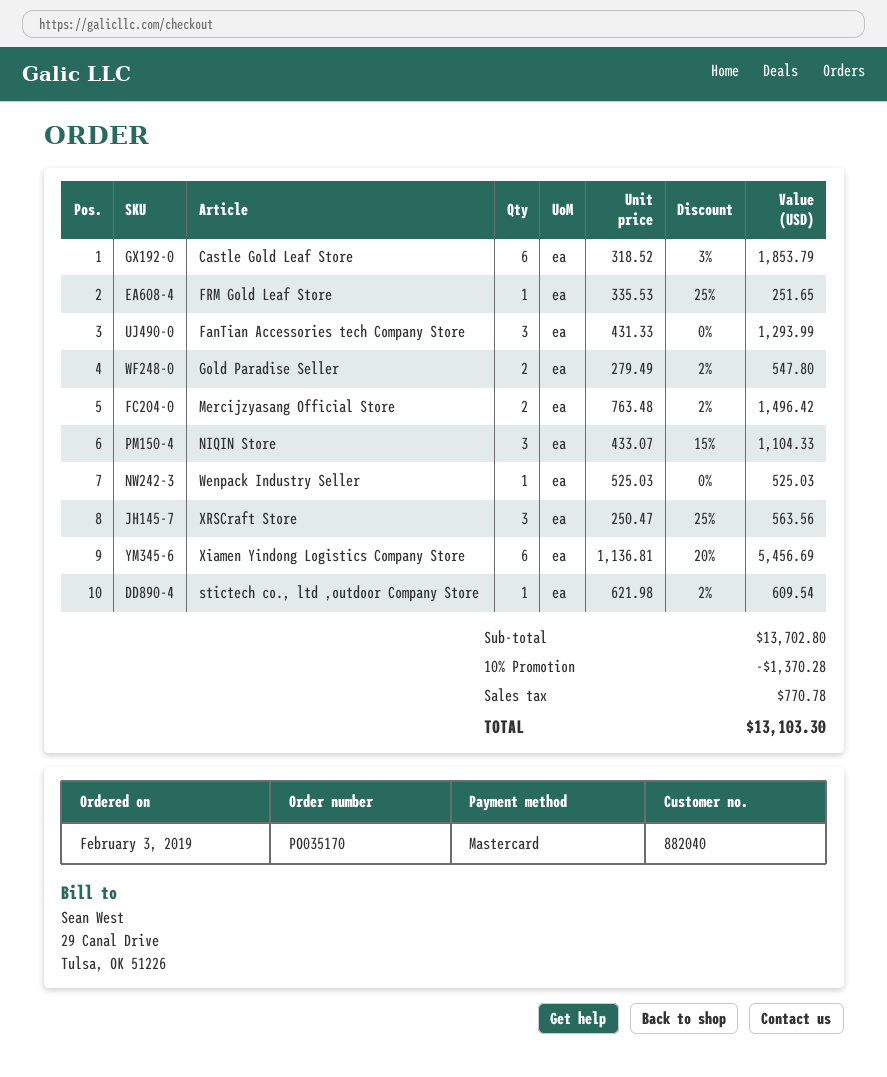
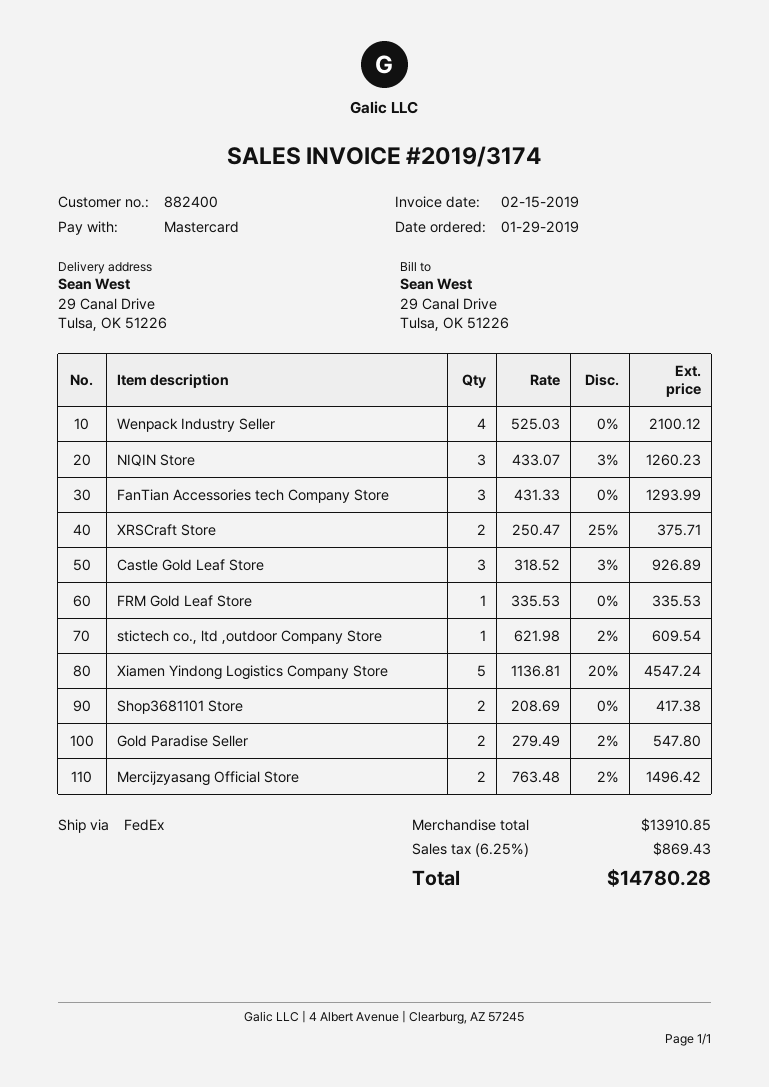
order date: 2019-02-03 -> 2019-01-29
customer number: 882040 -> 882400
Castle Gold Leaf Store: 6 x 318.52 - 3% = 1853.79 -> 3 x 318.52 - 3% = 926.89
FRM Gold Leaf Store: 1 x 335.53 - 25% = 251.65 -> 1 x 335.53 = 335.53
NIQIN Store: 3 x 433.07 - 15% = 1104.33 -> 3 x 433.07 - 3% = 1260.23
Wenpack Industry Seller: 1 x 525.03 = 525.03 -> 4 x 525.03 = 2100.12
XRSCraft Store: 3 x 250.47 - 25% = 563.56 -> 2 x 250.47 - 25% = 375.71
Xiamen Yindong Logistics Company Store: 6 x 1136.81 - 20% = 5456.69 -> 5 x 1136.81 - 20% = 4547.24
Shop3681101 Store: none -> 2 x 208.69 = 417.38
subtotal: 13702.80 -> 13910.85
discount: 10% = 1370.28 -> none
tax: 770.78 -> 869.43
total: 13103.30 -> 14780.28

